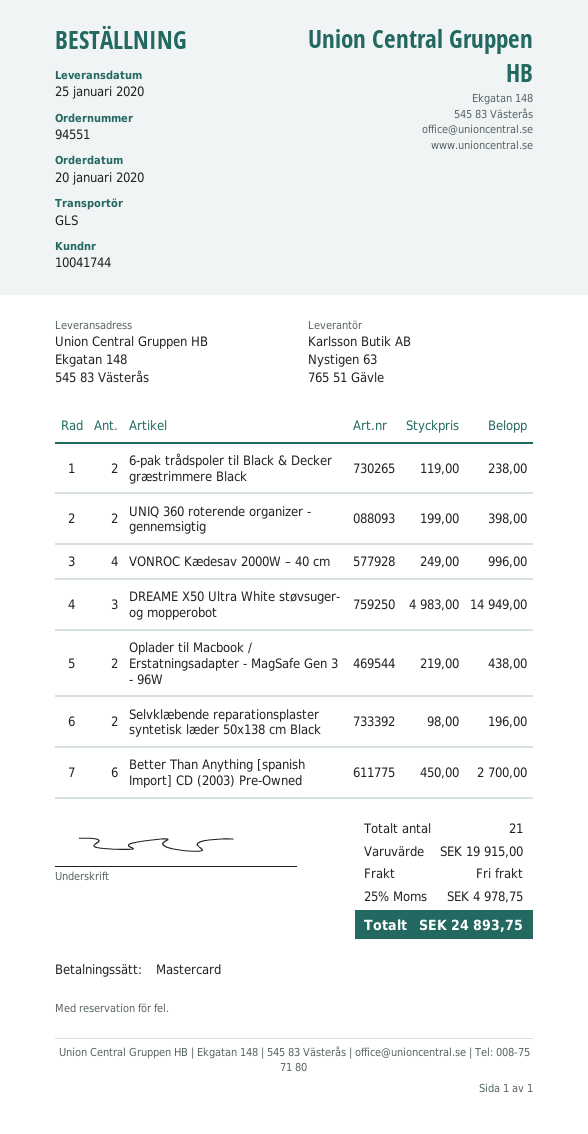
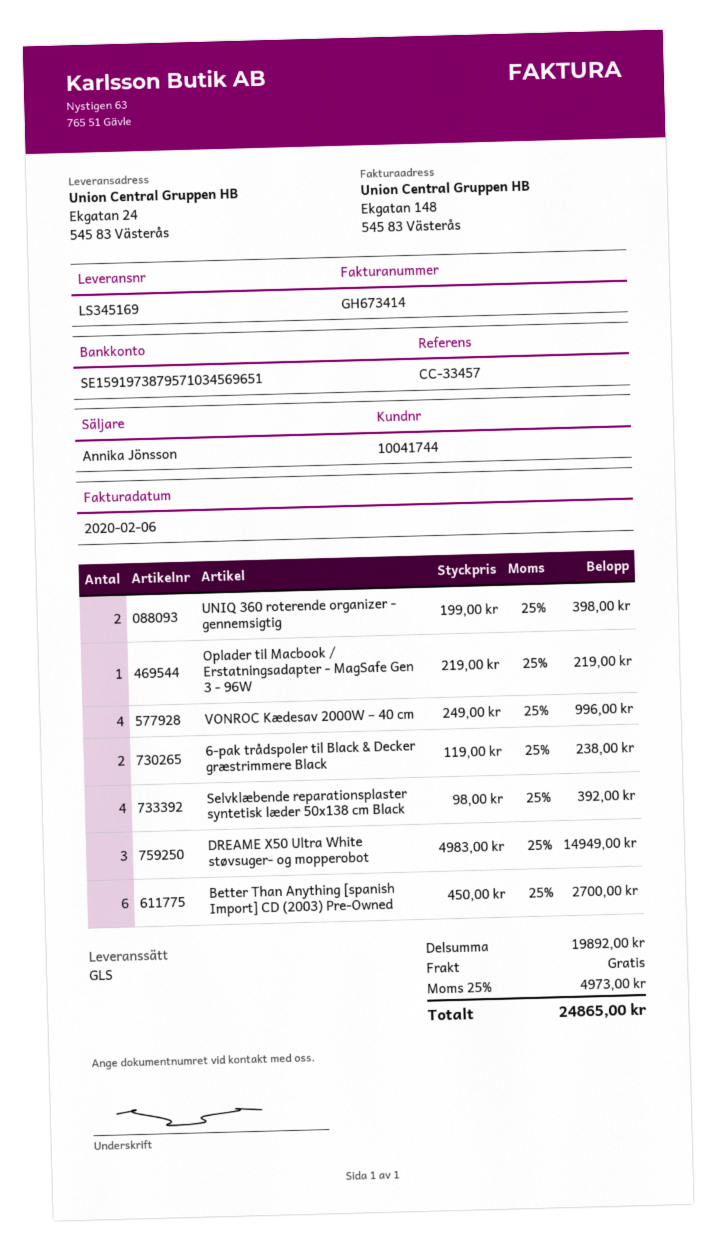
ship to: Ekgatan 148, 545 83 Västerås -> Ekgatan 24, 545 83 Västerås
Oplader til Macbook / Erstatningsadapter - MagSafe Gen 3 - 96W: 2 x 219.00 = 438.00 -> 1 x 219.00 = 219.00
Selvklæbende reparationsplaster syntetisk læder 50x138 cm Black: 2 x 98.00 = 196.00 -> 4 x 98.00 = 392.00
subtotal: 19915.00 -> 19892.00
tax: 25% = 4978.75 -> 25% = 4973.00
total: 24893.75 -> 24865.00

